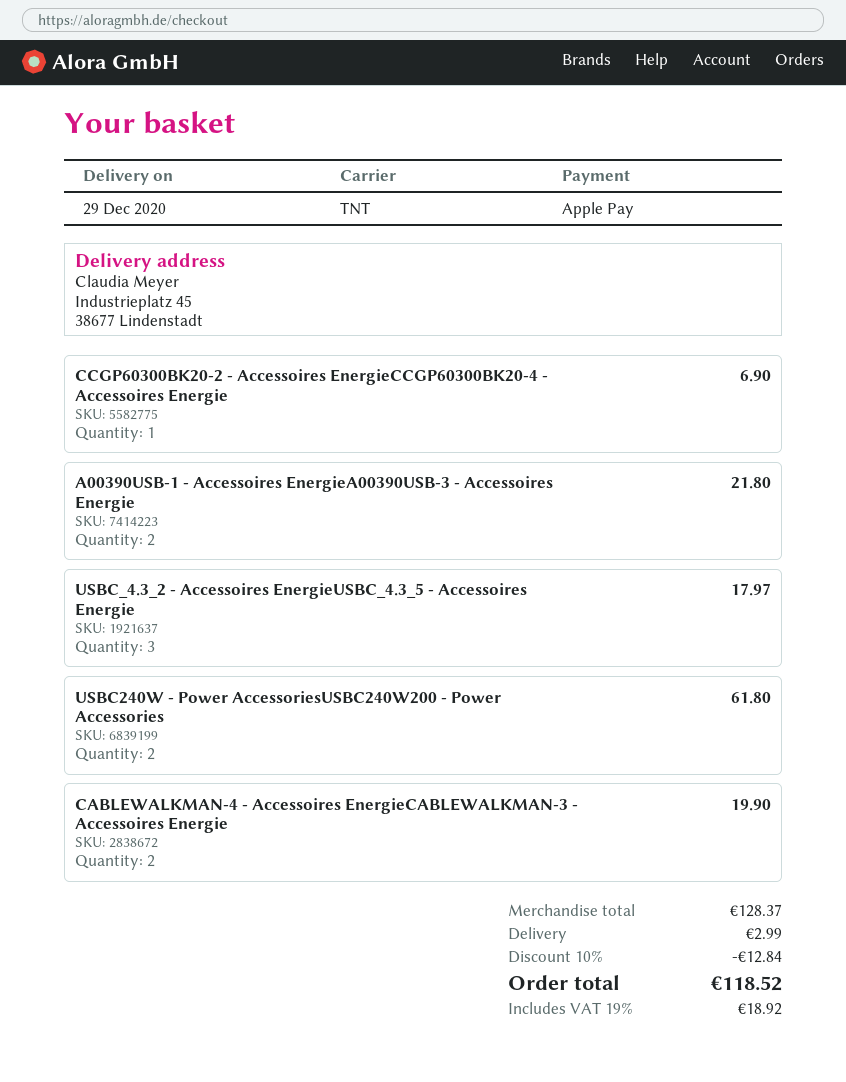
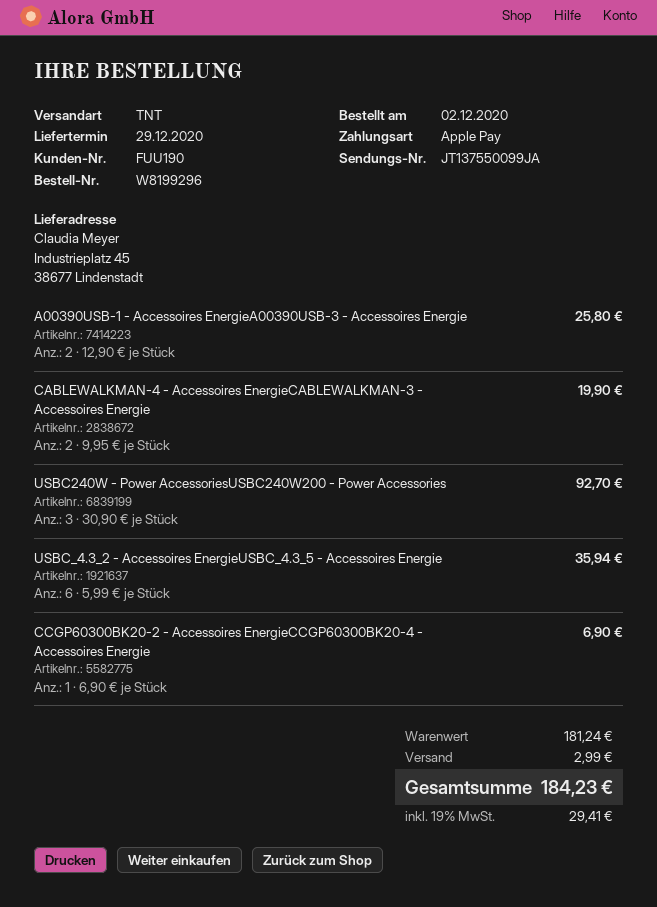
A00390USB-1 - Accessoires EnergieA00390USB-3 - Accessoires Energie: 2 for 21.80 -> 2 for 25.80
USBC_4.3_2 - Accessoires EnergieUSBC_4.3_5 - Accessoires Energie: 3 for 17.97 -> 6 for 35.94
USBC240W - Power AccessoriesUSBC240W200 - Power Accessories: 2 for 61.80 -> 3 for 92.70
subtotal: 128.37 -> 181.24
discount: 10% = 12.84 -> none
tax: 19% = 18.92 -> 19% = 29.41
total: 118.52 -> 184.23

